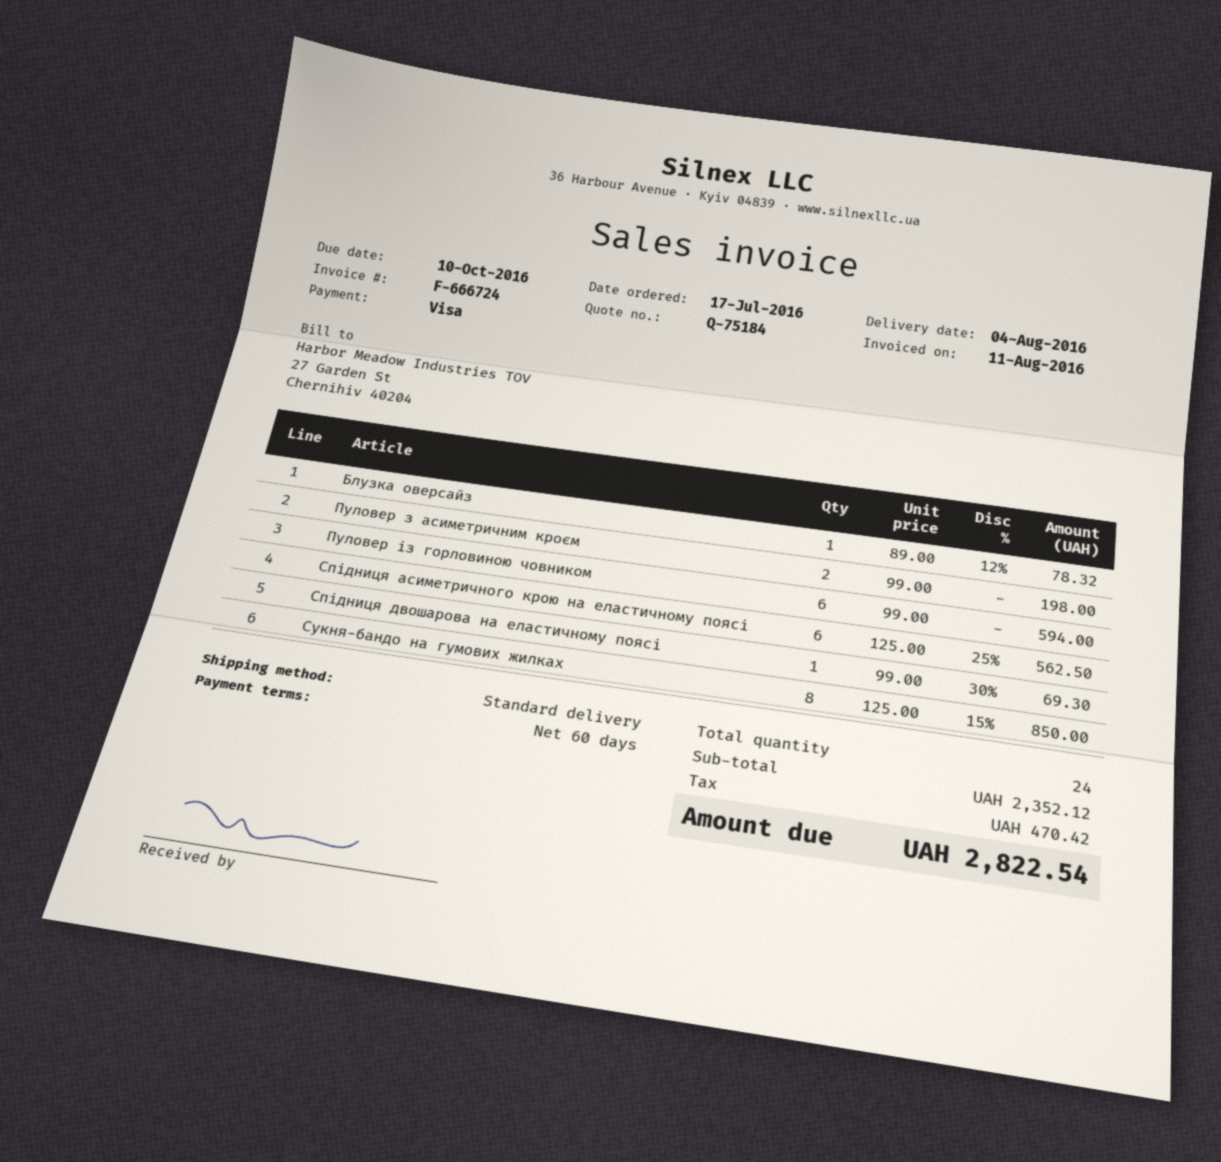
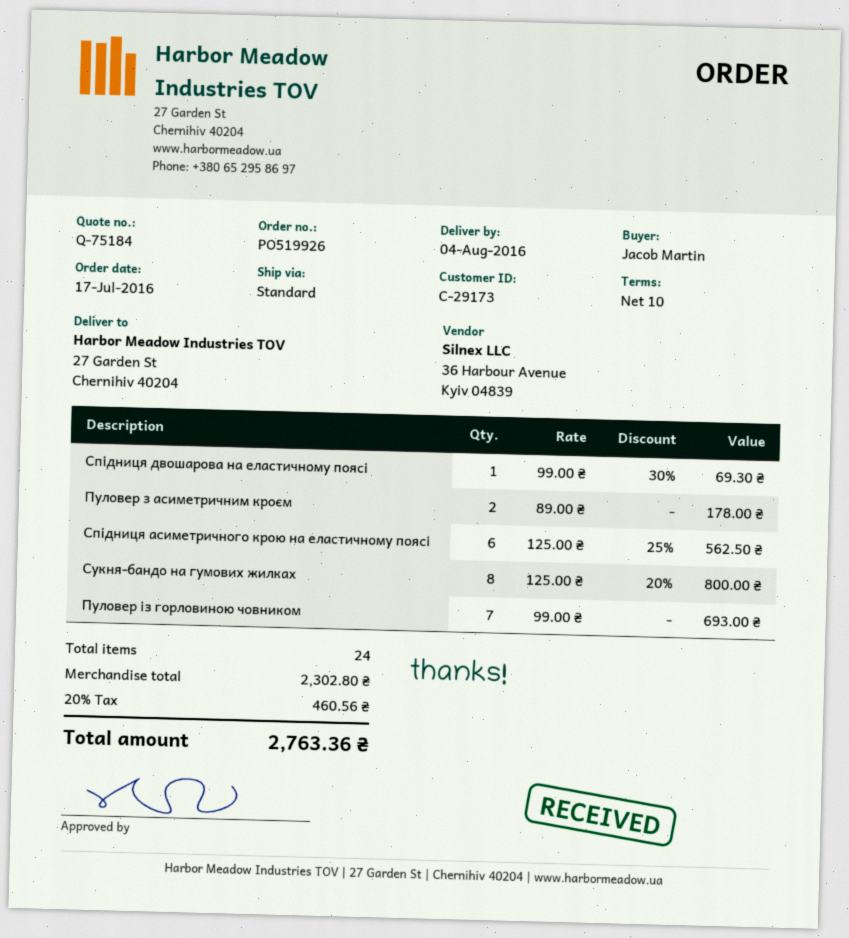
payment terms: 60 days -> 10 days
Блузка оверсайз: 1 x 89.00 - 12% = 78.32 -> none
Пуловер з асиметричним кроєм: 2 x 99.00 = 198.00 -> 2 x 89.00 = 178.00
Пуловер із горловиною човником: 6 x 99.00 = 594.00 -> 7 x 99.00 = 693.00
Сукня-бандо на гумових жилках: 8 x 125.00 - 15% = 850.00 -> 8 x 125.00 - 20% = 800.00
subtotal: 2352.12 -> 2302.80
tax: 470.42 -> 460.56
total: 2822.54 -> 2763.36

